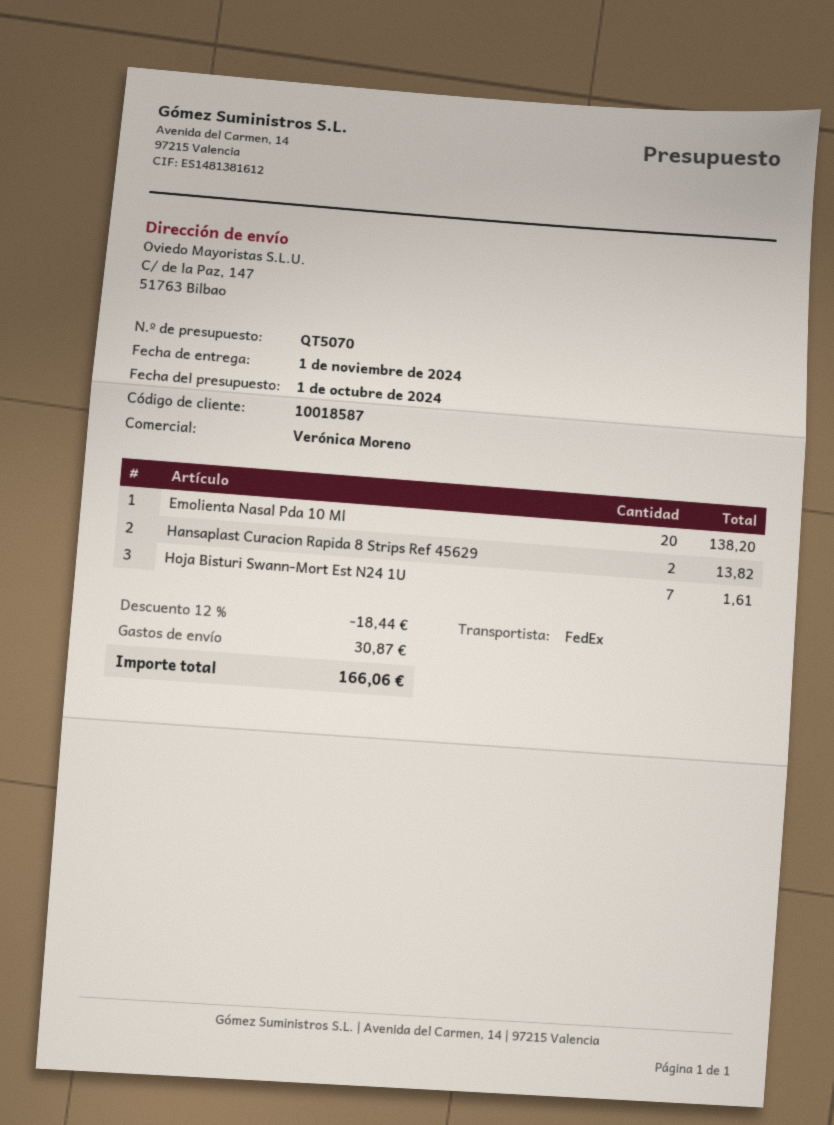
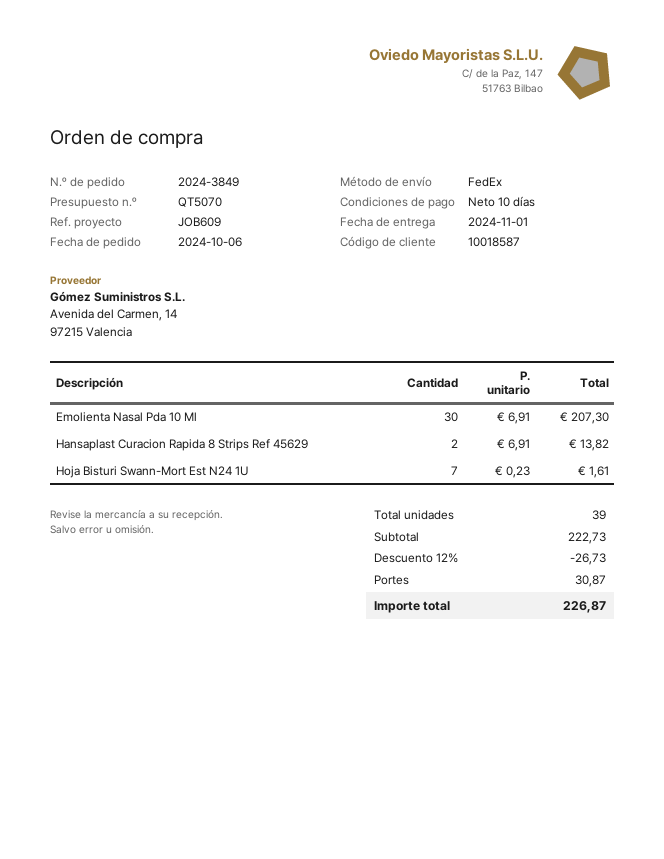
Emolienta Nasal Pda 10 Ml: 20 for 138.20 -> 30 for 207.30
discount: 12% = 18.44 -> 12% = 26.73
total: 166.06 -> 226.87

